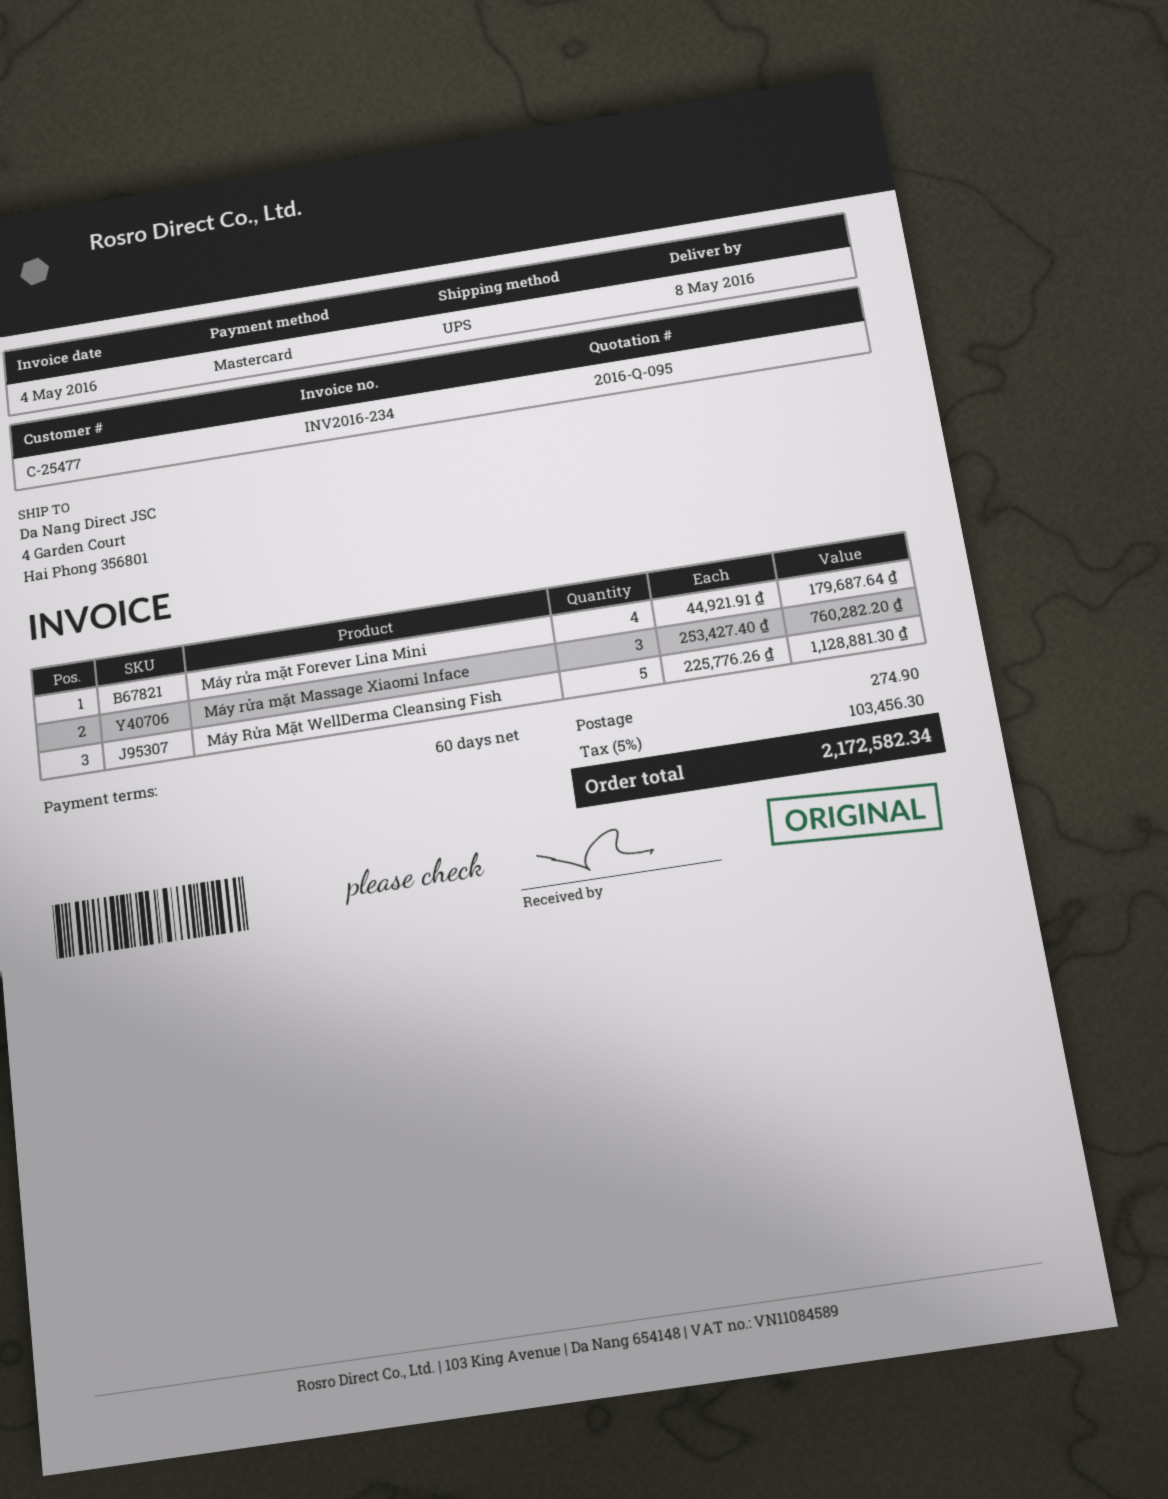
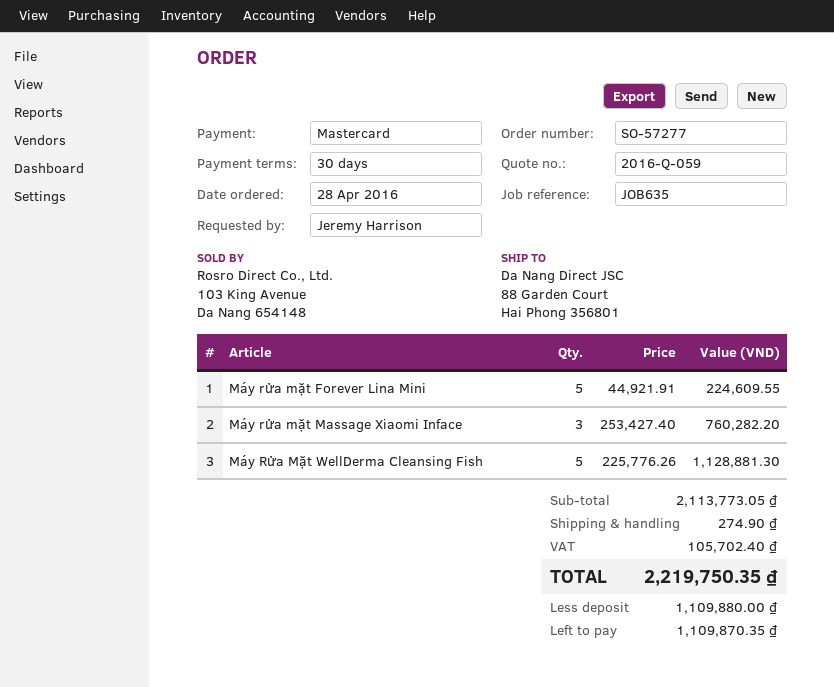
quote number: 2016-Q-095 -> 2016-Q-059
payment terms: 60 days -> 30 days
ship to: 4 Garden Court, Hai Phong 356801 -> 88 Garden Court, Hai Phong 356801
Máy rửa mặt Forever Lina Mini: 4 x 44921.91 = 179687.64 -> 5 x 44921.91 = 224609.55
tax: 103456.30 -> 105702.40
total: 2172582.34 -> 2219750.35

